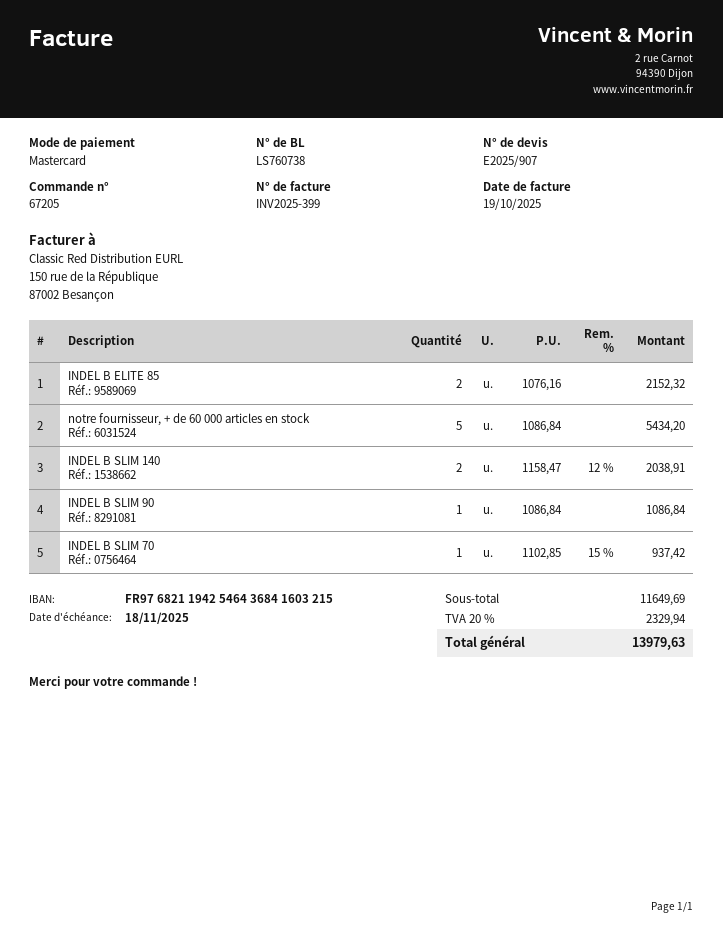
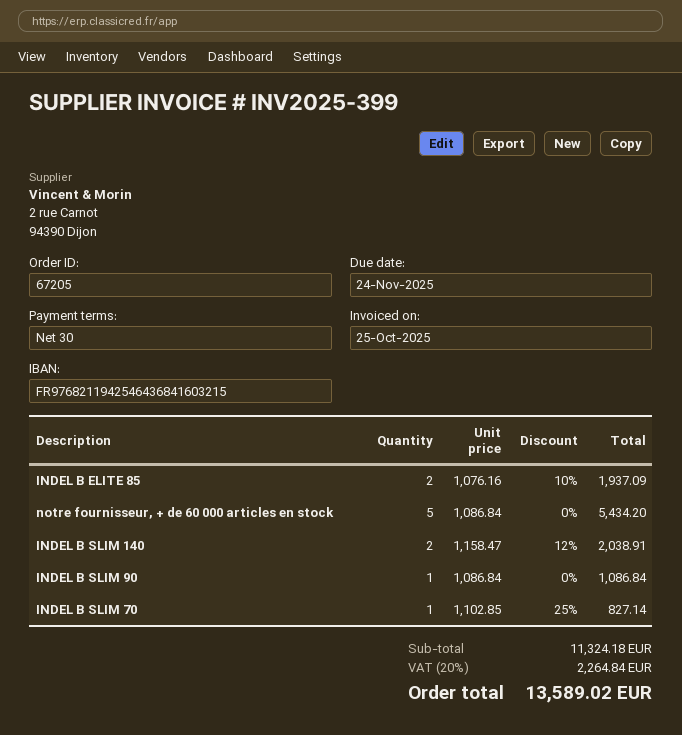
invoice date: 2025-10-19 -> 2025-10-25
due date: 2025-11-18 -> 2025-11-24
INDEL B ELITE 85: 2 x 1076.16 = 2152.32 -> 2 x 1076.16 - 10% = 1937.09
INDEL B SLIM 70: 1 x 1102.85 - 15% = 937.42 -> 1 x 1102.85 - 25% = 827.14
subtotal: 11649.69 -> 11324.18
tax: 20% = 2329.94 -> 20% = 2264.84
total: 13979.63 -> 13589.02

